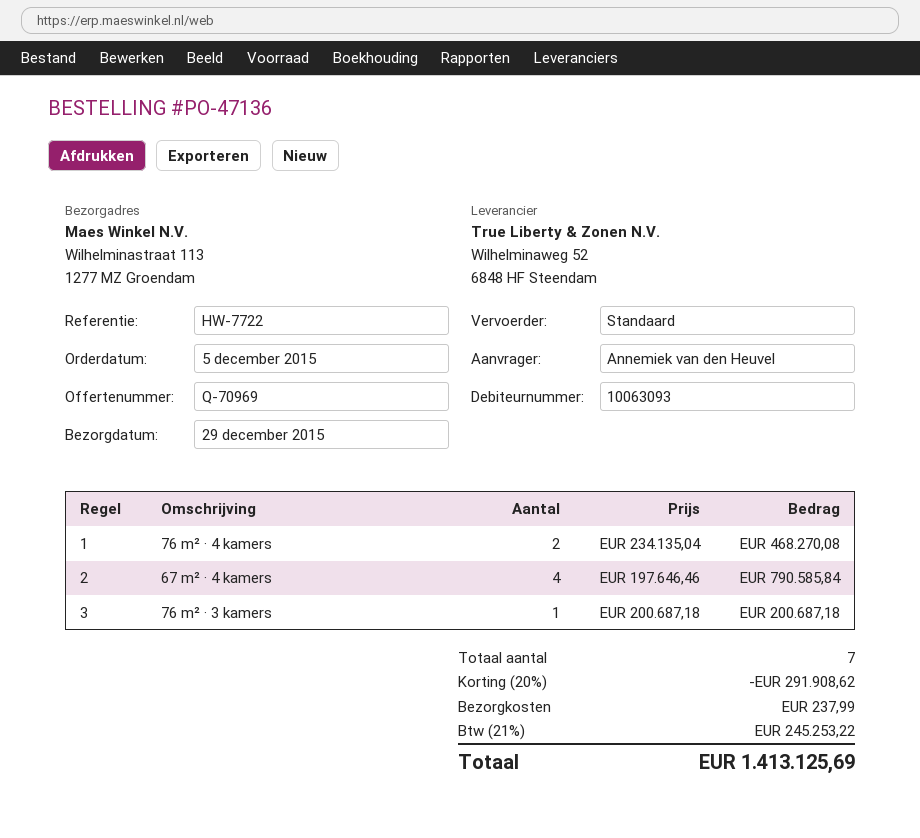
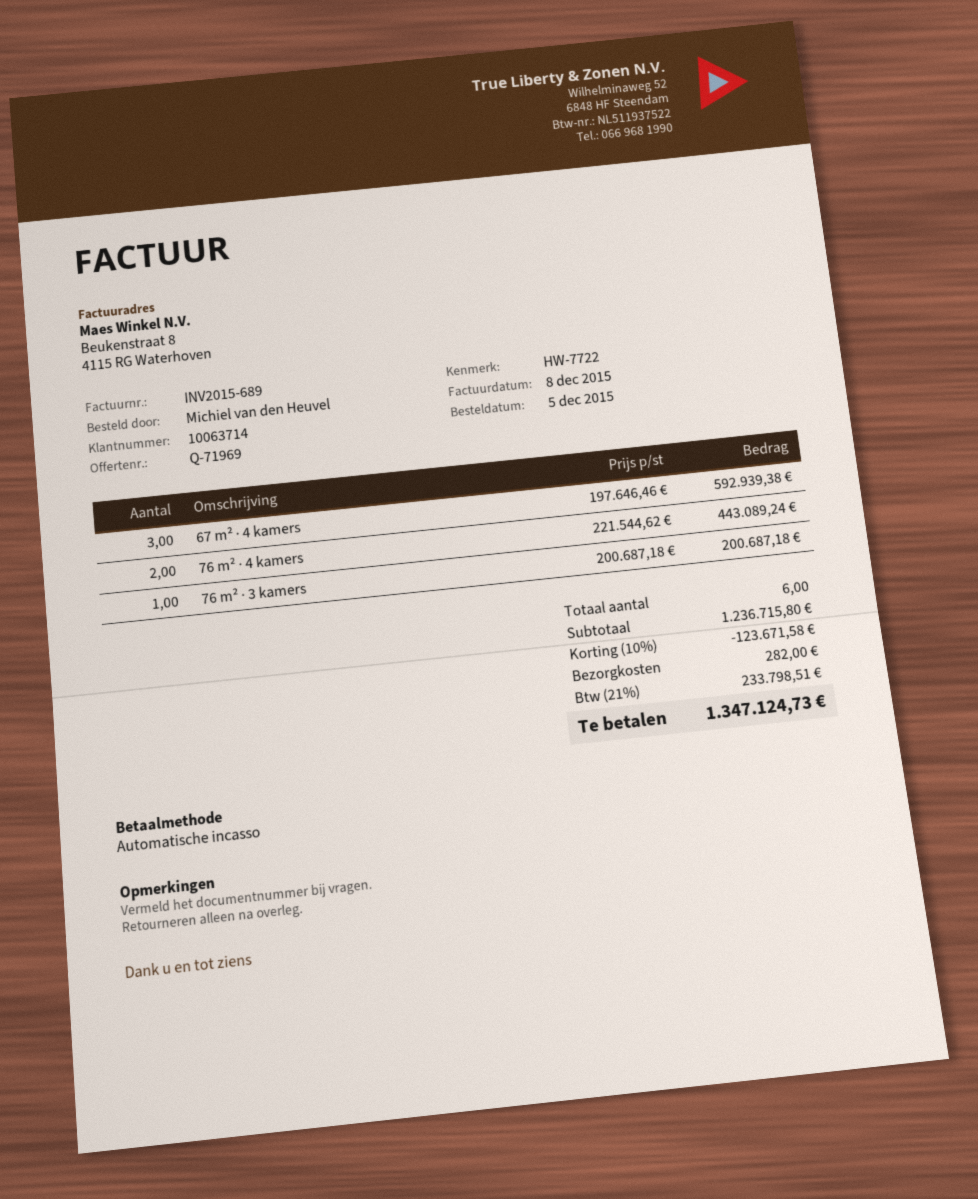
quote number: Q-70969 -> Q-71969
customer number: 10063093 -> 10063714
ordered by: Annemiek van den Heuvel -> Michiel van den Heuvel
76 m² · 4 kamers: 2 x 234135.04 = 468270.08 -> 2 x 221544.62 = 443089.24
67 m² · 4 kamers: 4 x 197646.46 = 790585.84 -> 3 x 197646.46 = 592939.38
total quantity: 7 -> 6
discount: 20% = 291908.62 -> 10% = 123671.58
shipping: 237.99 -> 282.00
tax: 21% = 245253.22 -> 21% = 233798.51
total: 1413125.69 -> 1347124.73

